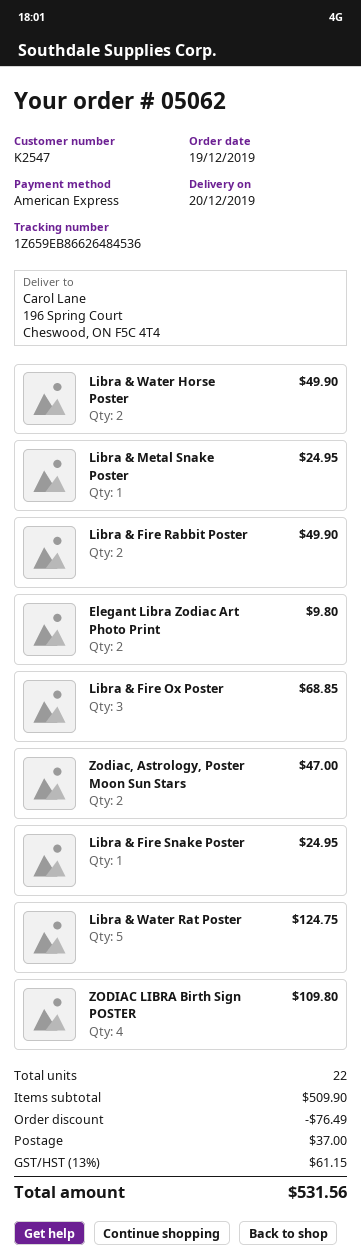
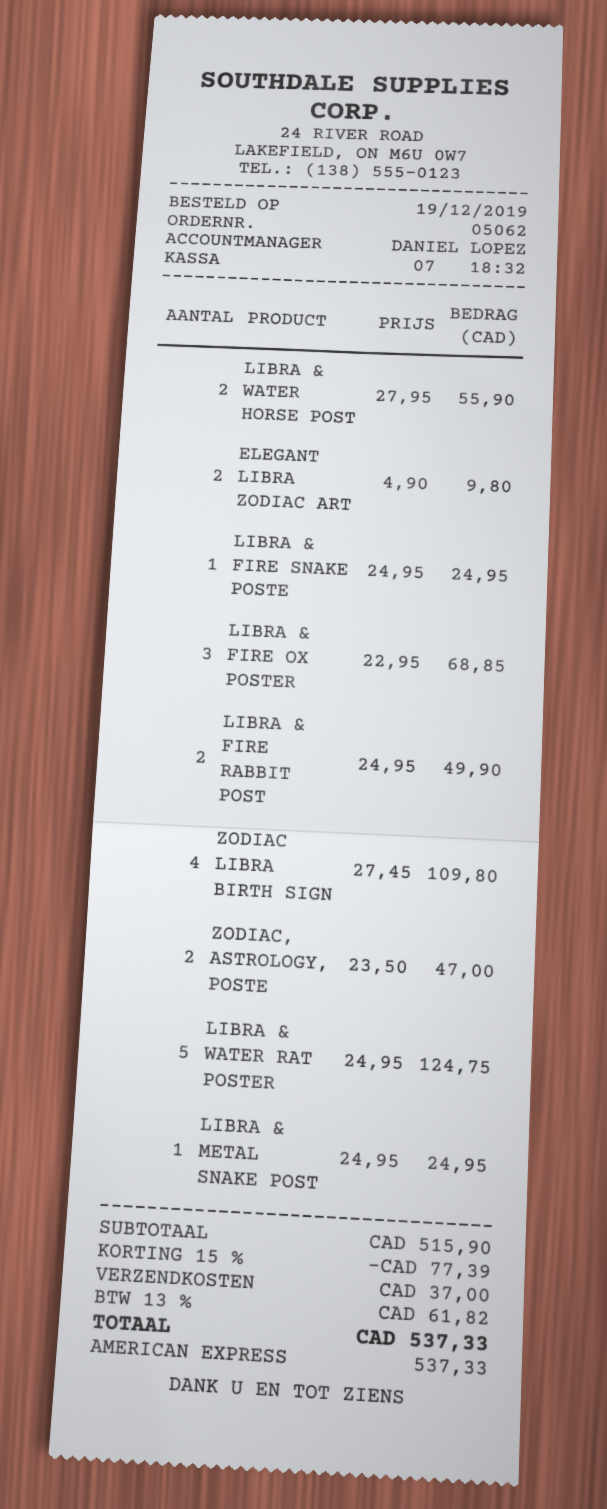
Libra & Water Horse Poster: 2 for 49.90 -> 2 for 55.90
subtotal: 509.90 -> 515.90
discount: 76.49 -> 77.39
tax: 13% = 61.15 -> 13% = 61.82
total: 531.56 -> 537.33

